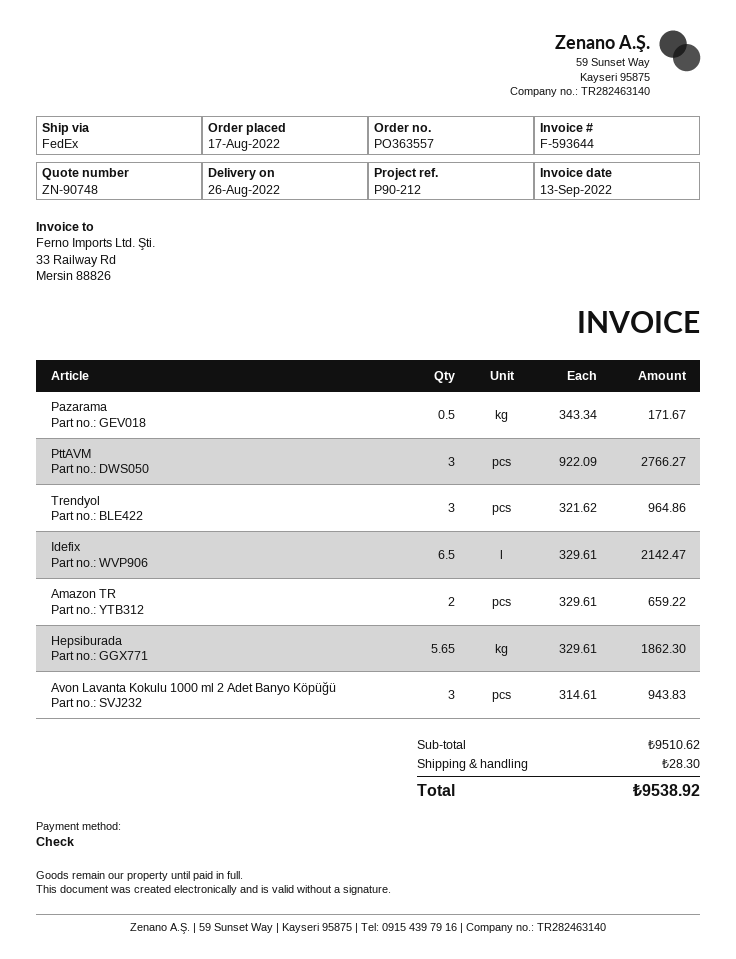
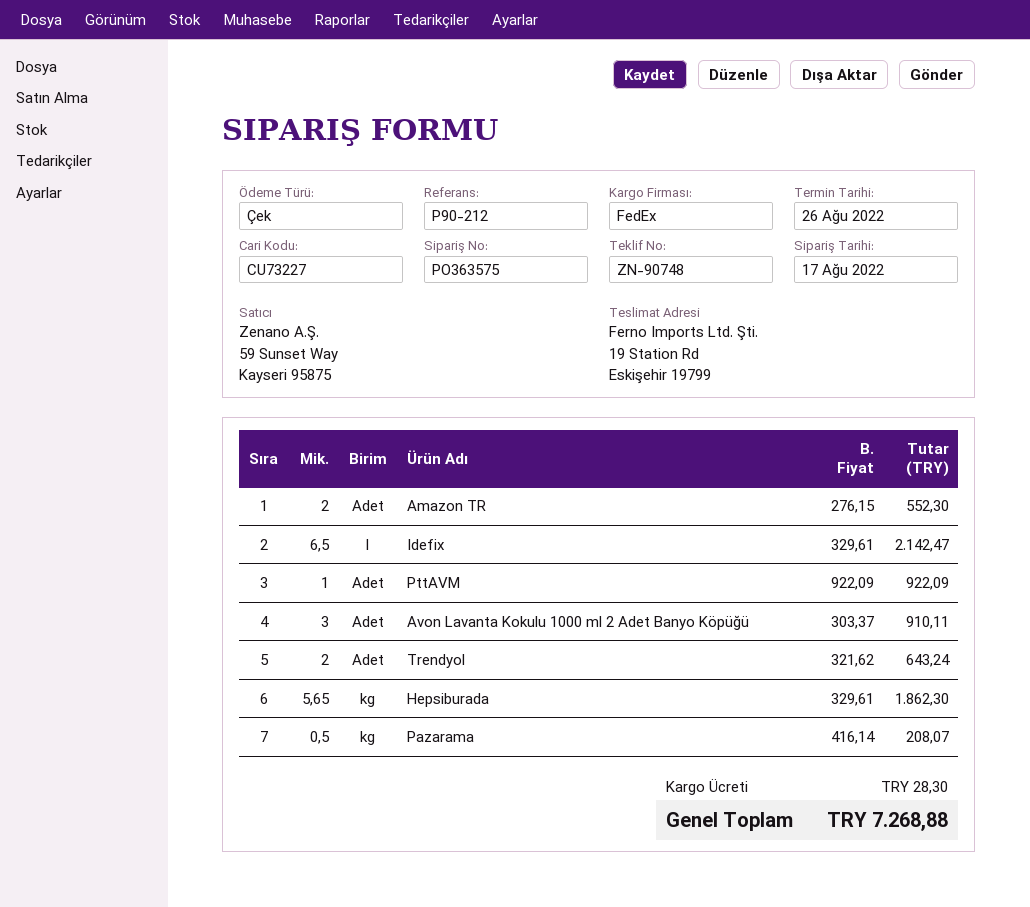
order number: PO363557 -> PO363575
Pazarama: 0.5 x 343.34 = 171.67 -> 0.5 x 416.14 = 208.07
PttAVM: 3 x 922.09 = 2766.27 -> 1 x 922.09 = 922.09
Trendyol: 3 x 321.62 = 964.86 -> 2 x 321.62 = 643.24
Amazon TR: 2 x 329.61 = 659.22 -> 2 x 276.15 = 552.30
Avon Lavanta Kokulu 1000 ml 2 Adet Banyo Köpüğü: 3 x 314.61 = 943.83 -> 3 x 303.37 = 910.11
total: 9538.92 -> 7268.88

